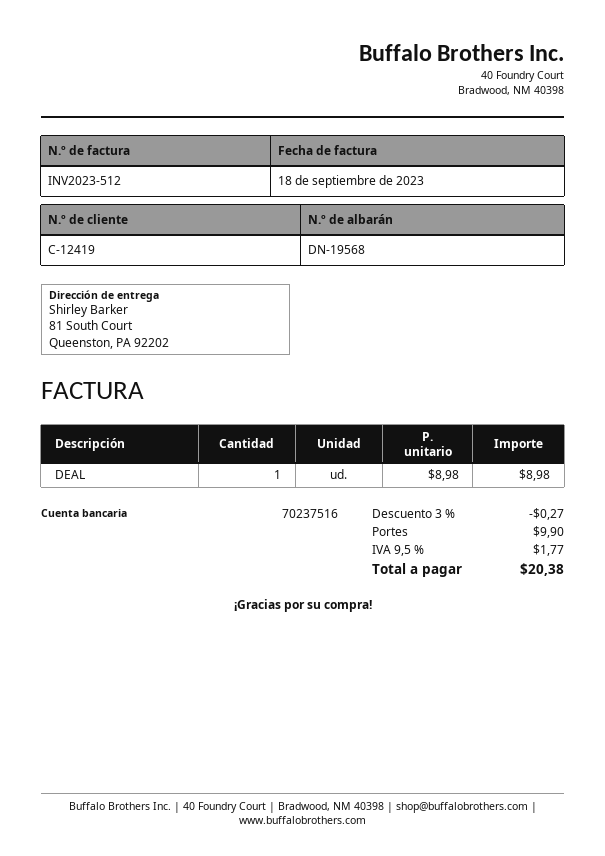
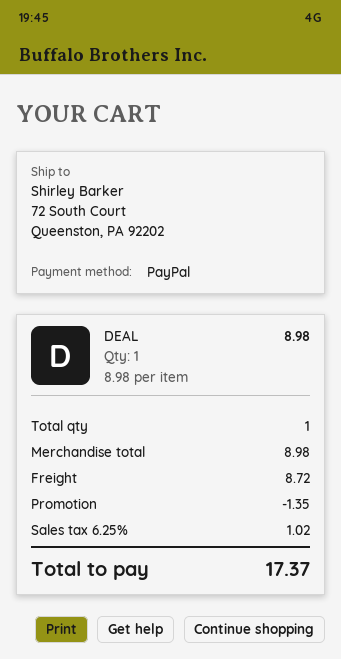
ship to: 81 South Court, Queenston, PA 92202 -> 72 South Court, Queenston, PA 92202
discount: 0.27 -> 1.35
shipping: 9.90 -> 8.72
tax: 9.5% = 1.77 -> 6.25% = 1.02
total: 20.38 -> 17.37

